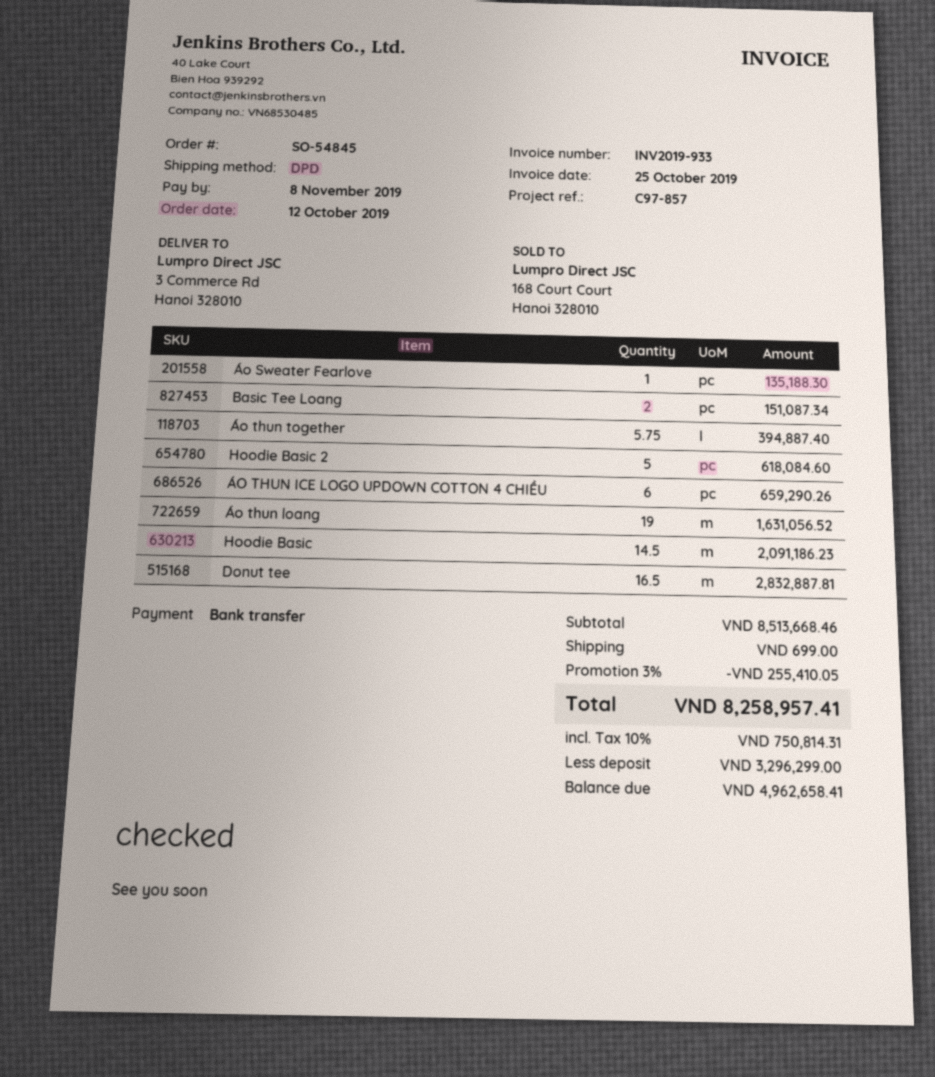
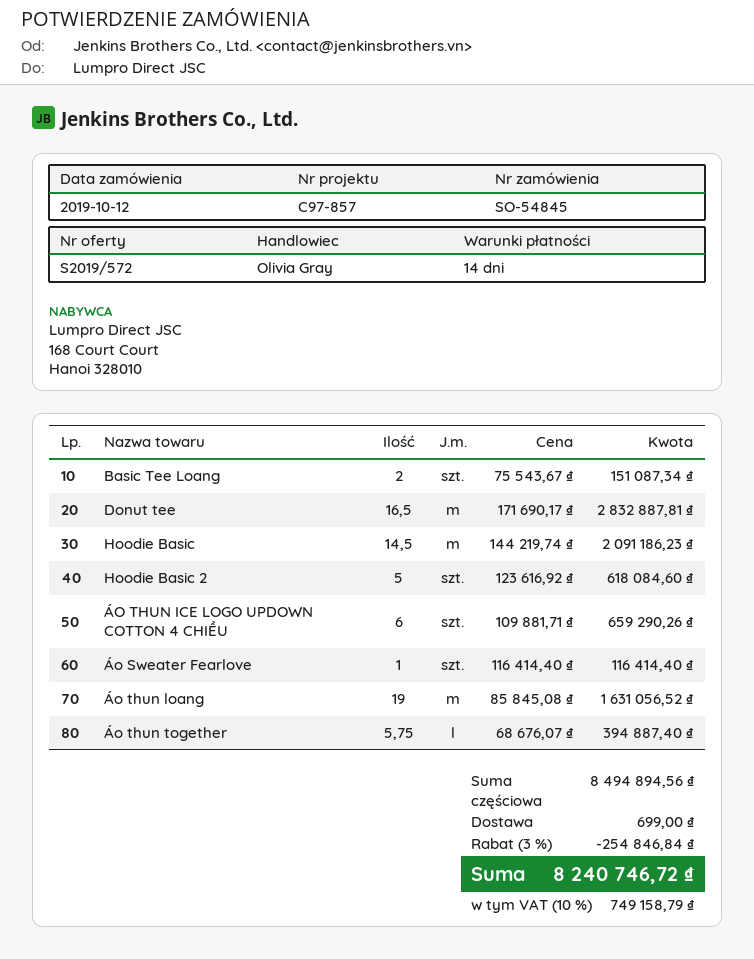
Áo Sweater Fearlove: 1 for 135188.30 -> 1 for 116414.40
subtotal: 8513668.46 -> 8494894.56
discount: 3% = 255410.05 -> 3% = 254846.84
tax: 10% = 750814.31 -> 10% = 749158.79
total: 8258957.41 -> 8240746.72

